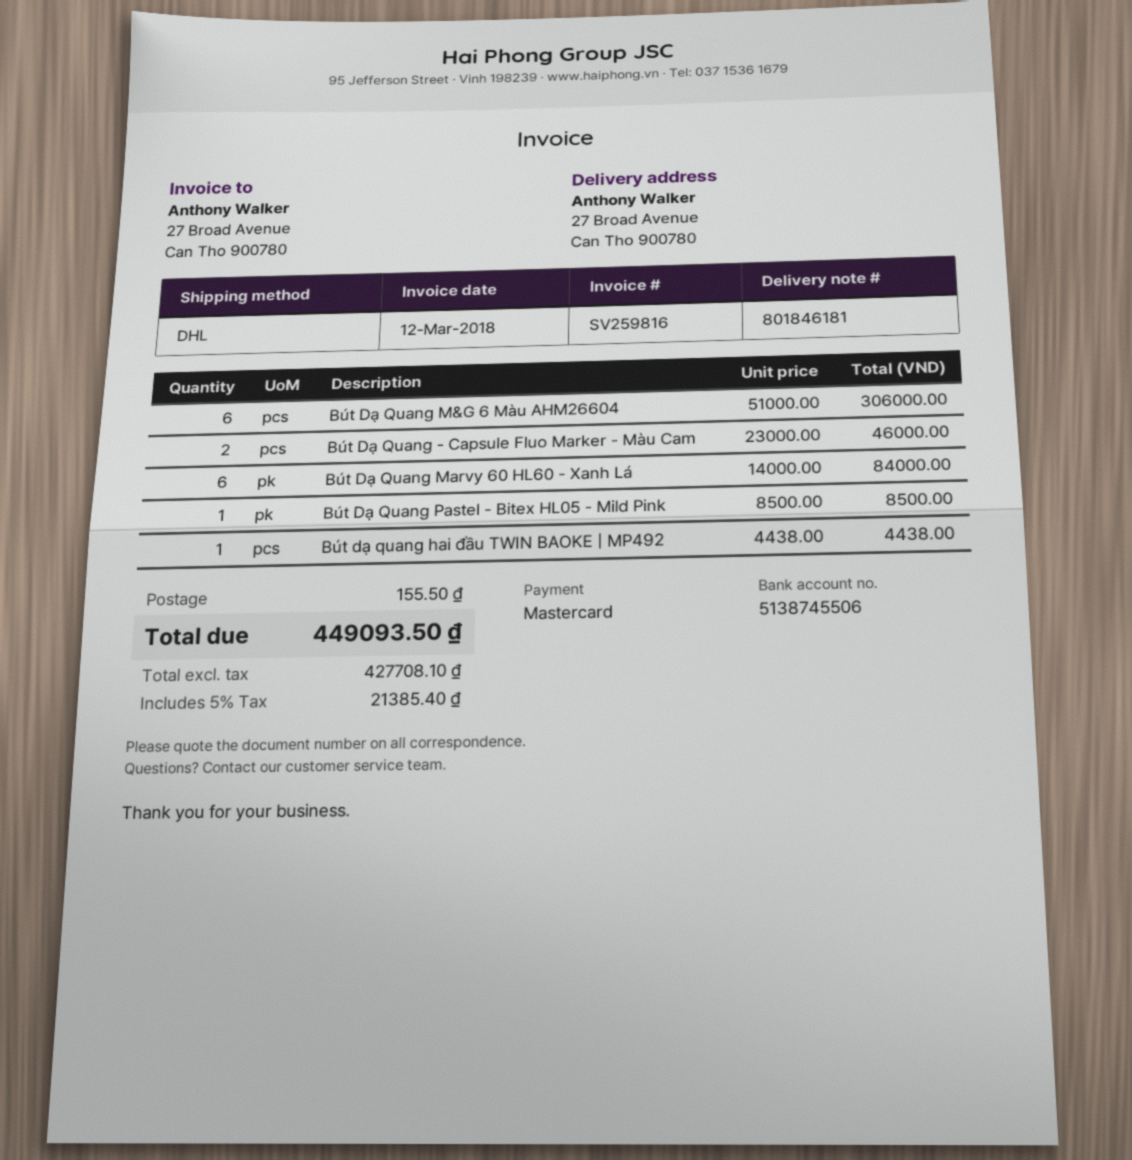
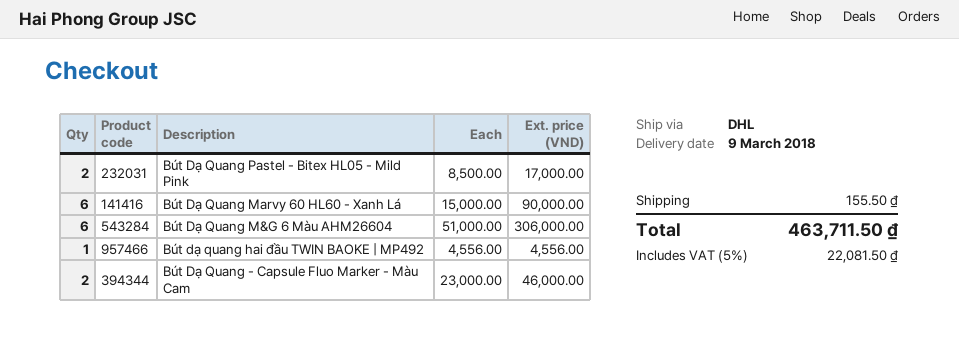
Bút Dạ Quang Marvy 60 HL60 - Xanh Lá: 6 x 14000.00 = 84000.00 -> 6 x 15000.00 = 90000.00
Bút Dạ Quang Pastel - Bitex HL05 - Mild Pink: 1 x 8500.00 = 8500.00 -> 2 x 8500.00 = 17000.00
Bút dạ quang hai đầu TWIN BAOKE | MP492: 1 x 4438.00 = 4438.00 -> 1 x 4556.00 = 4556.00
tax: 5% = 21385.40 -> 5% = 22081.50
total: 449093.50 -> 463711.50

